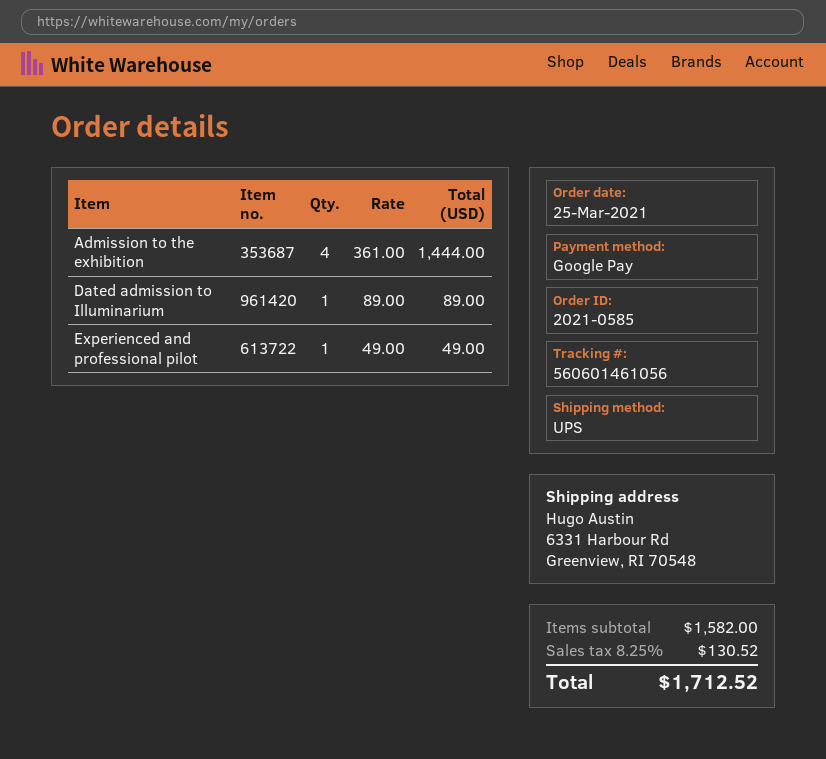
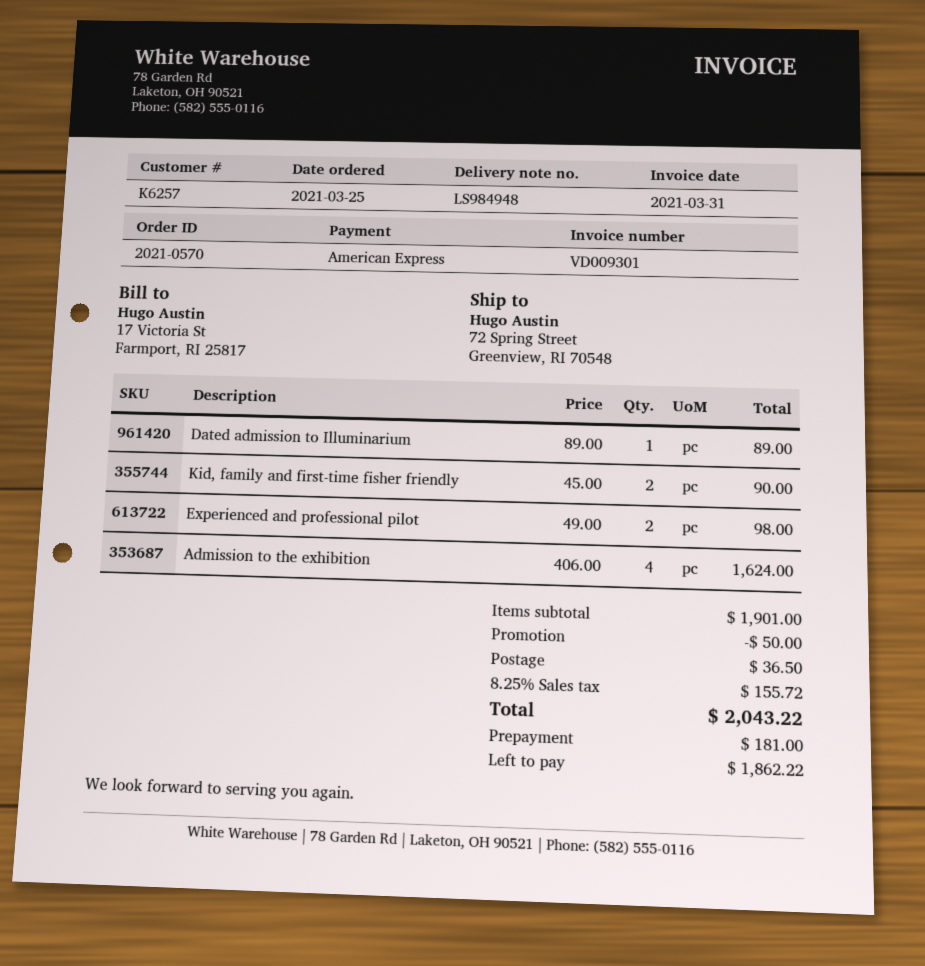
order number: 2021-0585 -> 2021-0570
payment method: Google Pay -> American Express
ship to: 6331 Harbour Rd, Greenview, RI 70548 -> 72 Spring Street, Greenview, RI 70548
Admission to the exhibition: 4 x 361.00 = 1444.00 -> 4 x 406.00 = 1624.00
Experienced and professional pilot: 1 x 49.00 = 49.00 -> 2 x 49.00 = 98.00
Kid, family and first-time fisher friendly: none -> 2 x 45.00 = 90.00
subtotal: 1582.00 -> 1901.00
discount: none -> 50.00
shipping: none -> 36.50
tax: 8.25% = 130.52 -> 8.25% = 155.72
total: 1712.52 -> 2043.22

